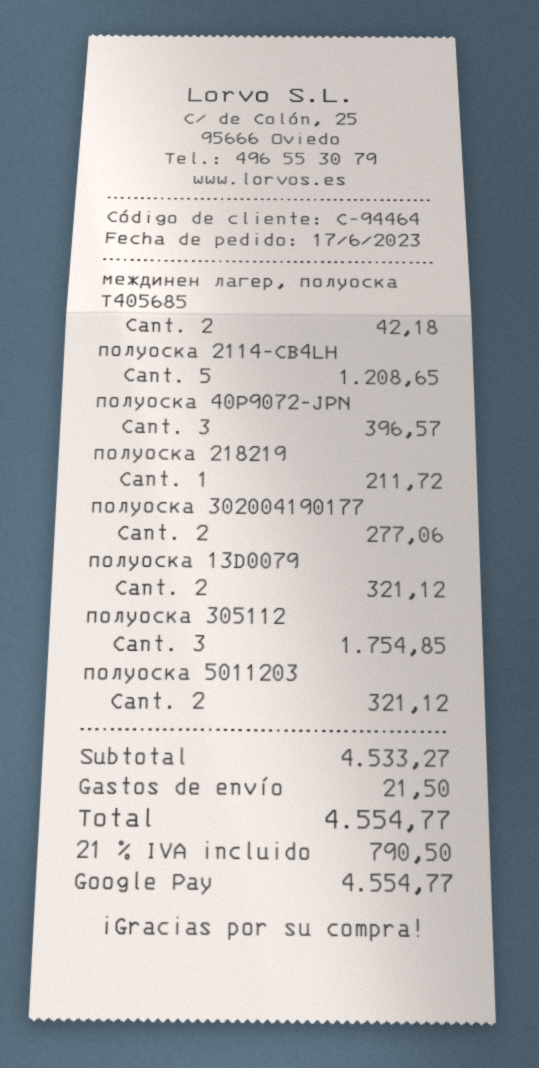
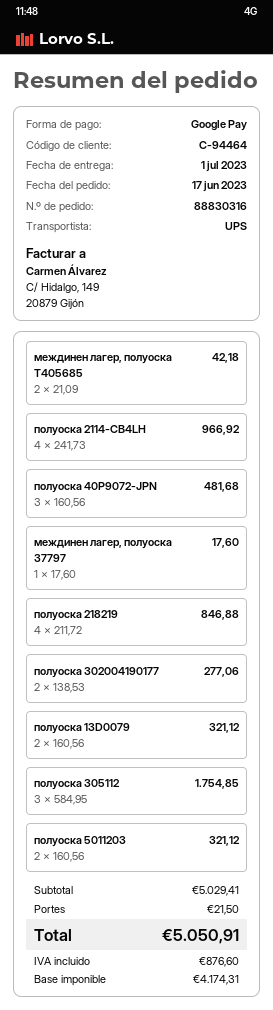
полуоска 2114-CB4LH: 5 for 1208.65 -> 4 for 966.92
полуоска 40P9072-JPN: 3 for 396.57 -> 3 for 481.68
полуоска 218219: 1 for 211.72 -> 4 for 846.88
междинен лагер, полуоска 37797: none -> 1 for 17.60
subtotal: 4533.27 -> 5029.41
tax: 790.50 -> 876.60
total: 4554.77 -> 5050.91

